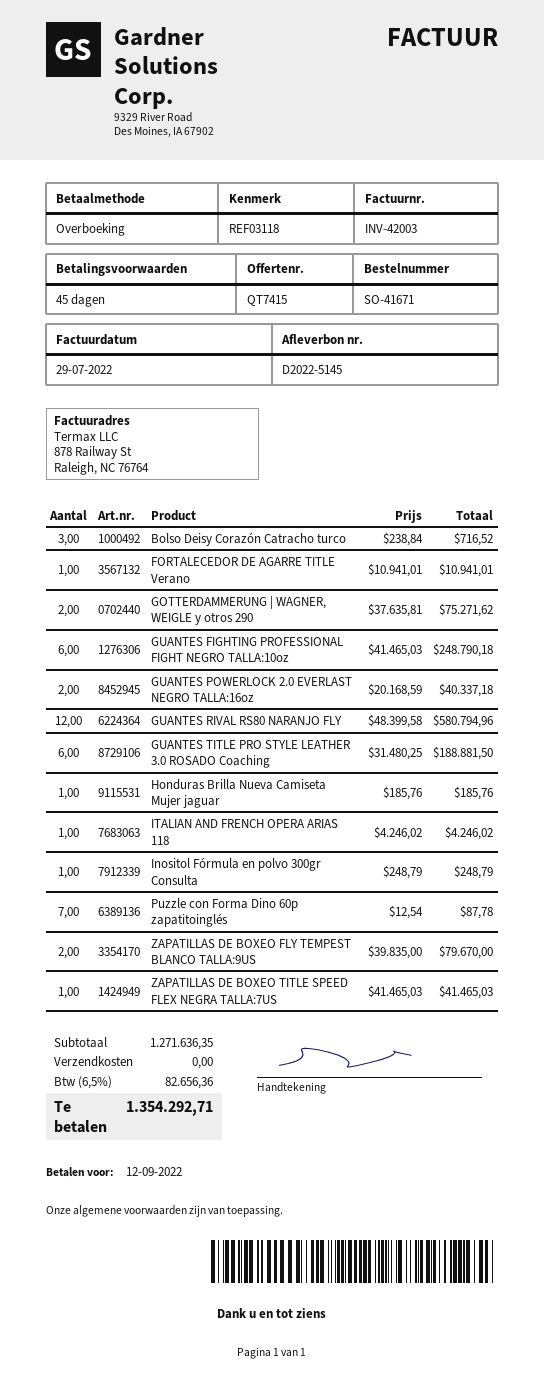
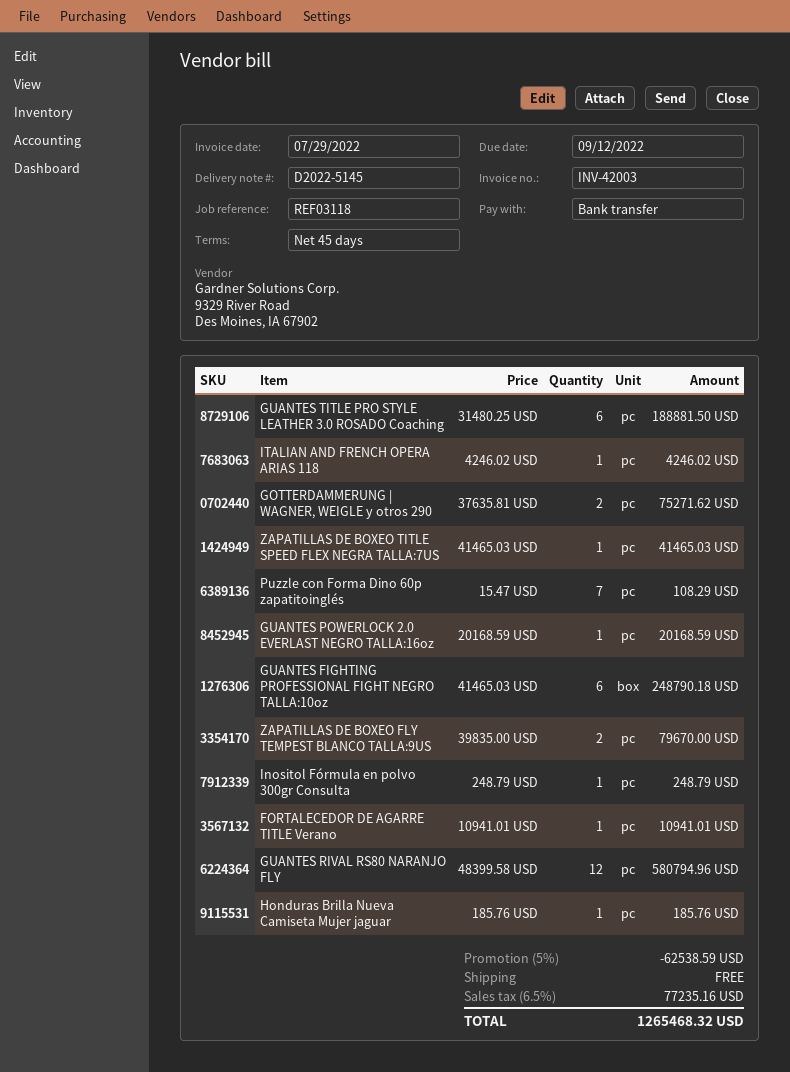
Bolso Deisy Corazón Catracho turco: 3 x 238.84 = 716.52 -> none
GUANTES POWERLOCK 2.0 EVERLAST NEGRO TALLA:16oz: 2 x 20168.59 = 40337.18 -> 1 x 20168.59 = 20168.59
Puzzle con Forma Dino 60p zapatitoinglés: 7 x 12.54 = 87.78 -> 7 x 15.47 = 108.29
discount: none -> 5% = 62538.59
tax: 6.5% = 82656.36 -> 6.5% = 77235.16
total: 1354292.71 -> 1265468.32

